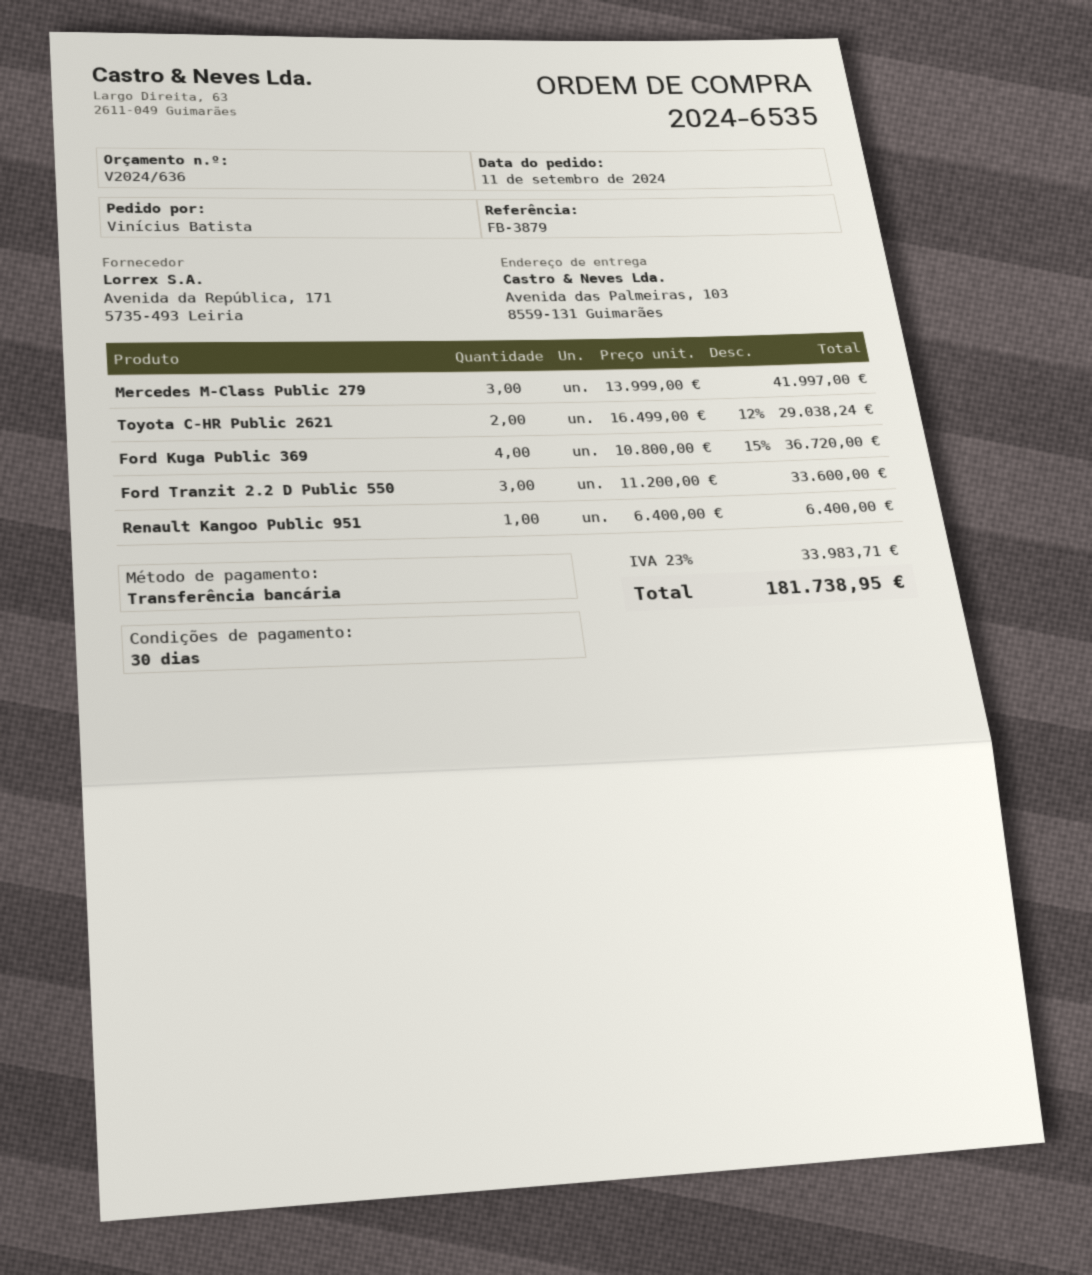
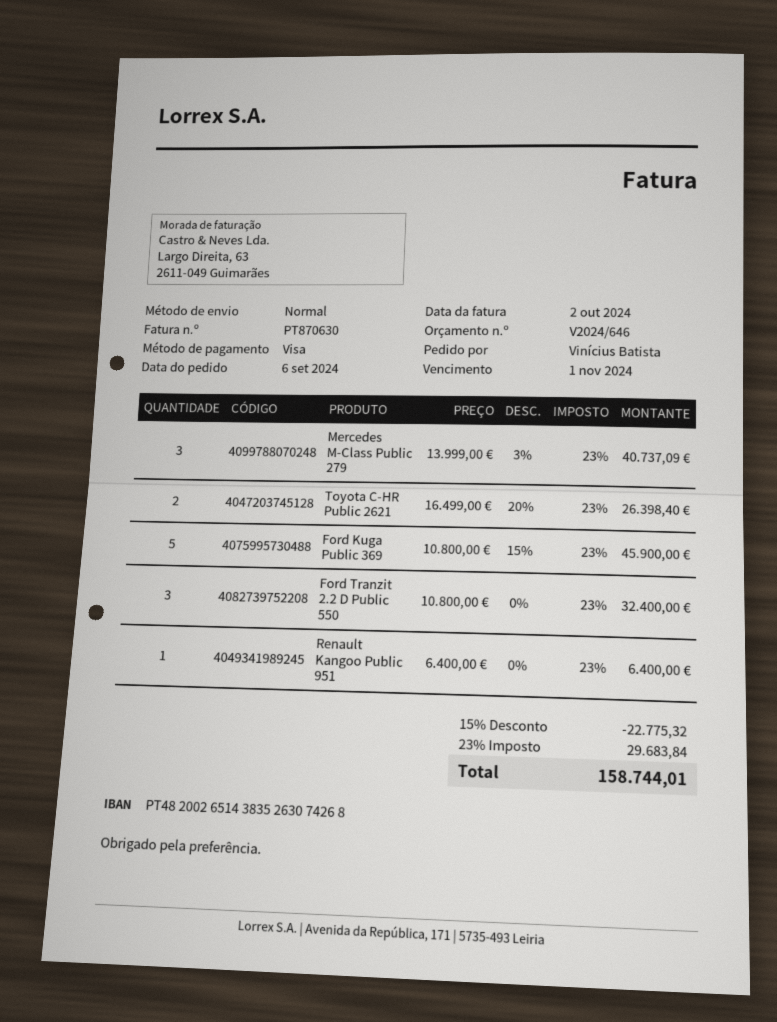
quote number: V2024/636 -> V2024/646
order date: 2024-09-11 -> 2024-09-06
payment method: bank transfer -> Visa
Mercedes M-Class Public 279: 3 x 13999.00 = 41997.00 -> 3 x 13999.00 - 3% = 40737.09
Toyota C-HR Public 2621: 2 x 16499.00 - 12% = 29038.24 -> 2 x 16499.00 - 20% = 26398.40
Ford Kuga Public 369: 4 x 10800.00 - 15% = 36720.00 -> 5 x 10800.00 - 15% = 45900.00
Ford Tranzit 2.2 D Public 550: 3 x 11200.00 = 33600.00 -> 3 x 10800.00 = 32400.00
discount: none -> 15% = 22775.32
tax: 23% = 33983.71 -> 23% = 29683.84
total: 181738.95 -> 158744.01

